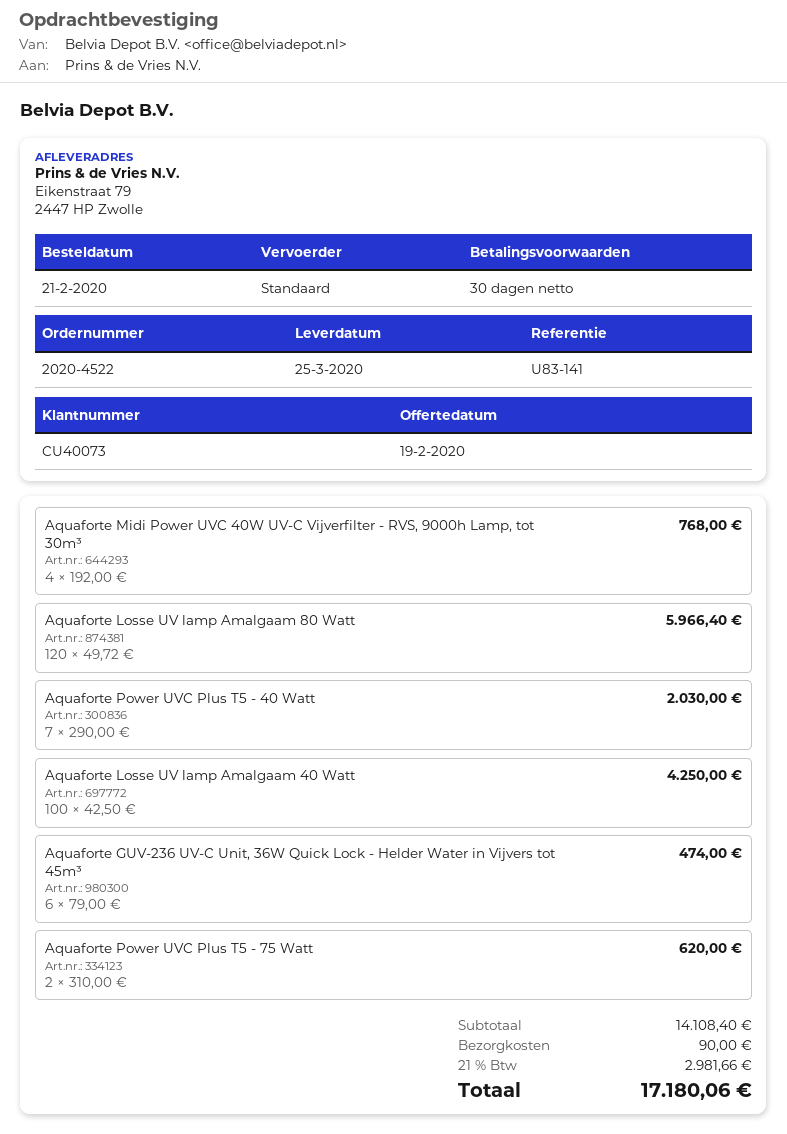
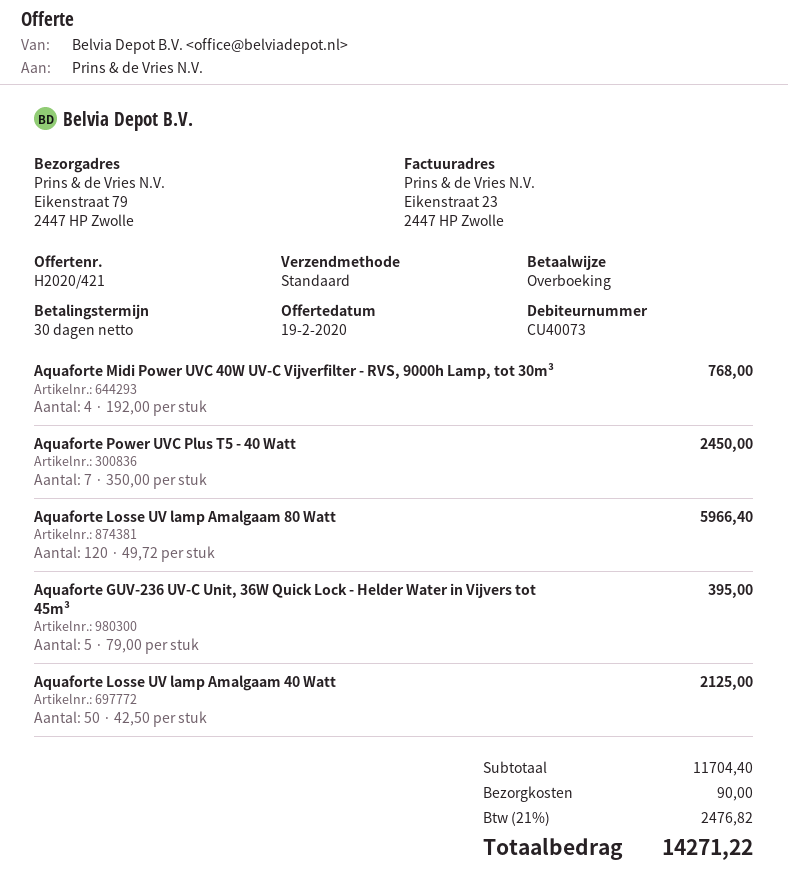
Aquaforte Power UVC Plus T5 - 40 Watt: 7 x 290.00 = 2030.00 -> 7 x 350.00 = 2450.00
Aquaforte Losse UV lamp Amalgaam 40 Watt: 100 x 42.50 = 4250.00 -> 50 x 42.50 = 2125.00
Aquaforte GUV-236 UV-C Unit, 36W Quick Lock - Helder Water in Vijvers tot 45m³: 6 x 79.00 = 474.00 -> 5 x 79.00 = 395.00
Aquaforte Power UVC Plus T5 - 75 Watt: 2 x 310.00 = 620.00 -> none
subtotal: 14108.40 -> 11704.40
tax: 21% = 2981.66 -> 21% = 2476.82
total: 17180.06 -> 14271.22

